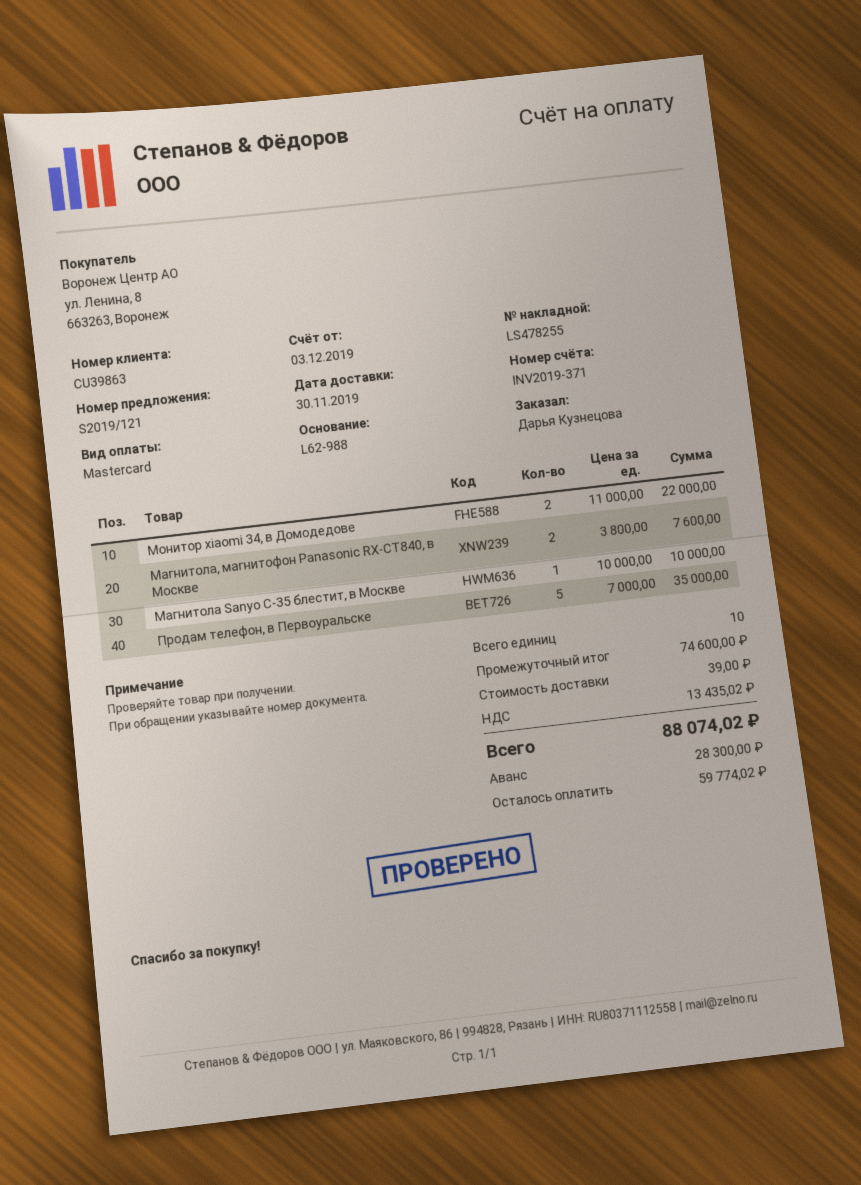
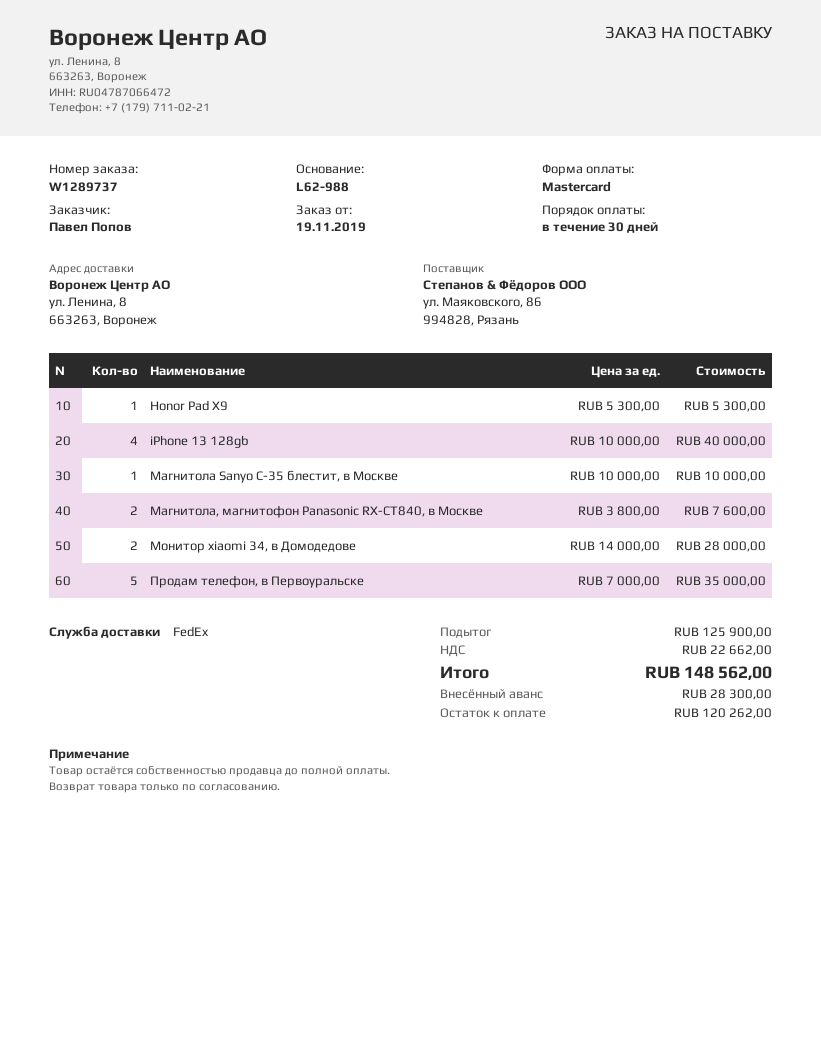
ordered by: Дарья Кузнецова -> Павел Попов
Монитор xiaomi 34, в Домодедове: 2 x 11000.00 = 22000.00 -> 2 x 14000.00 = 28000.00
Honor Pad X9: none -> 1 x 5300.00 = 5300.00
iPhone 13 128gb: none -> 4 x 10000.00 = 40000.00
subtotal: 74600.00 -> 125900.00
shipping: 39.00 -> none
tax: 13435.02 -> 22662.00
total: 88074.02 -> 148562.00
balance: 59774.02 -> 120262.00

